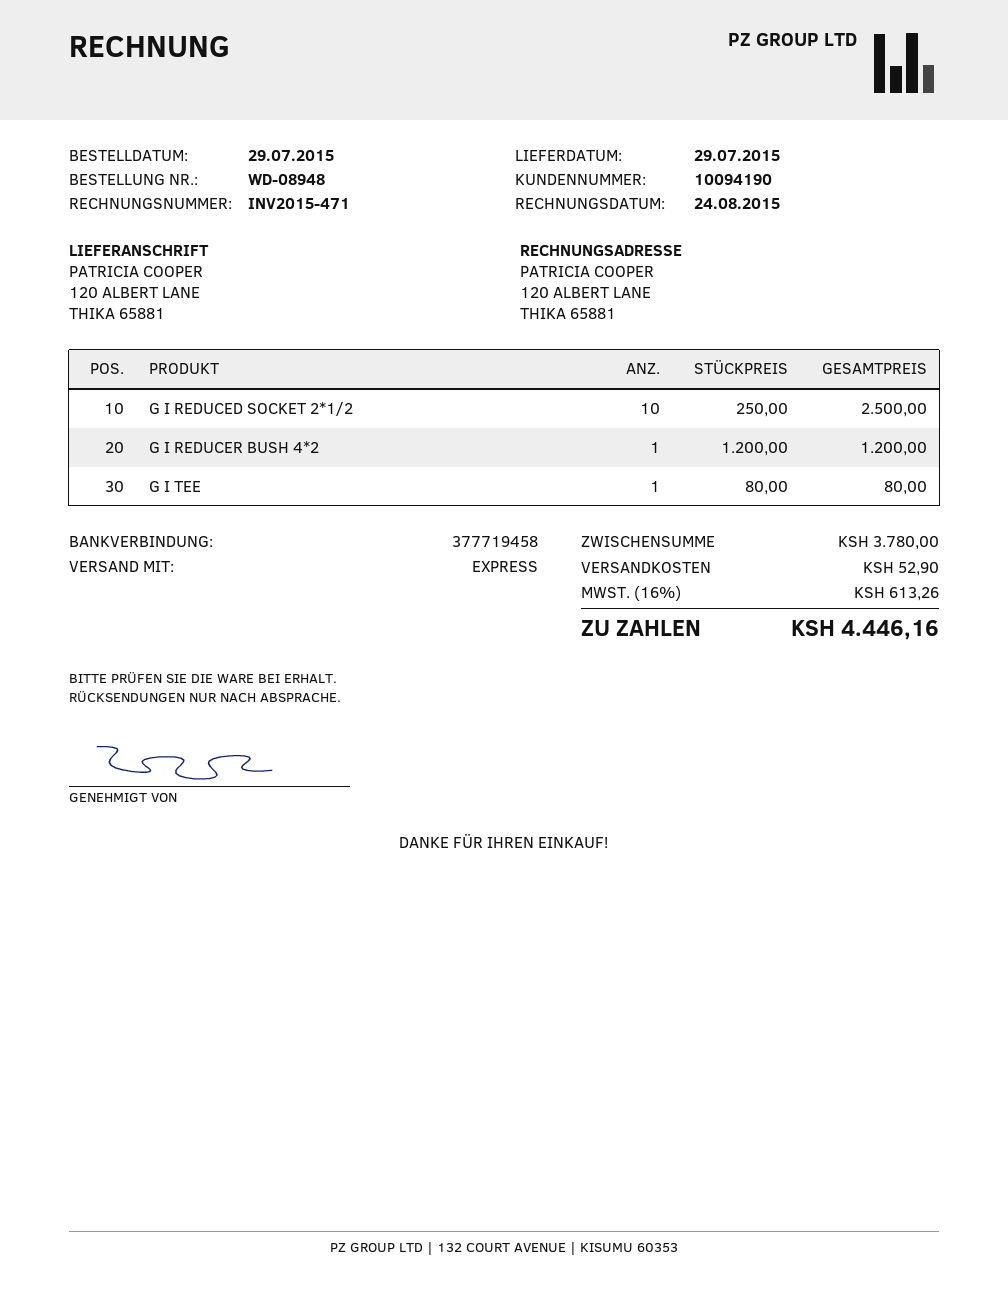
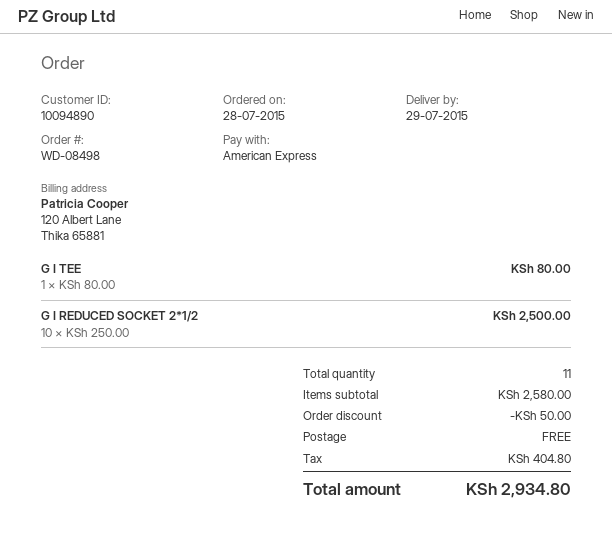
order number: WD-08948 -> WD-08498
order date: 2015-07-29 -> 2015-07-28
customer number: 10094190 -> 10094890
G I REDUCER BUSH 4*2: 1 x 1200.00 = 1200.00 -> none
subtotal: 3780.00 -> 2580.00
discount: none -> 50.00
shipping: 52.90 -> 0.00
tax: 613.26 -> 404.80
total: 4446.16 -> 2934.80

